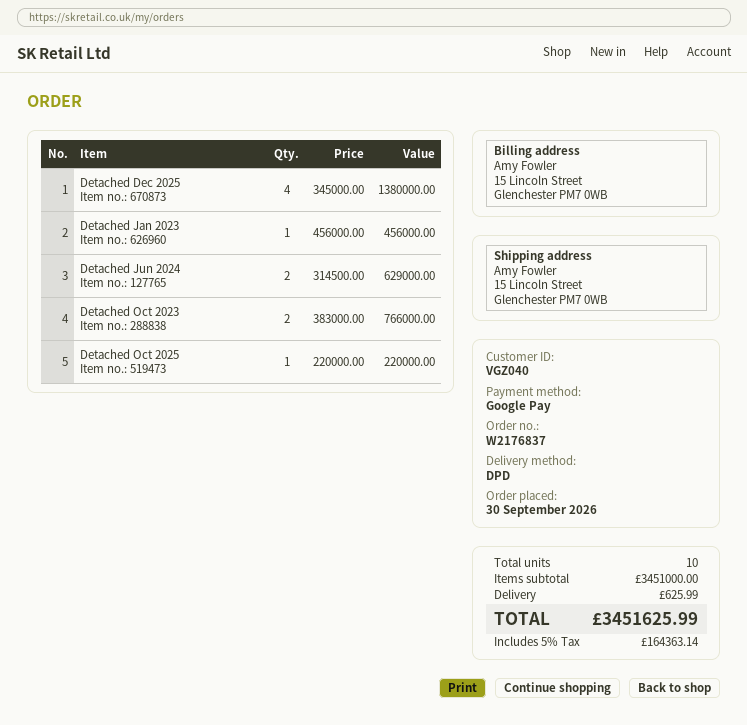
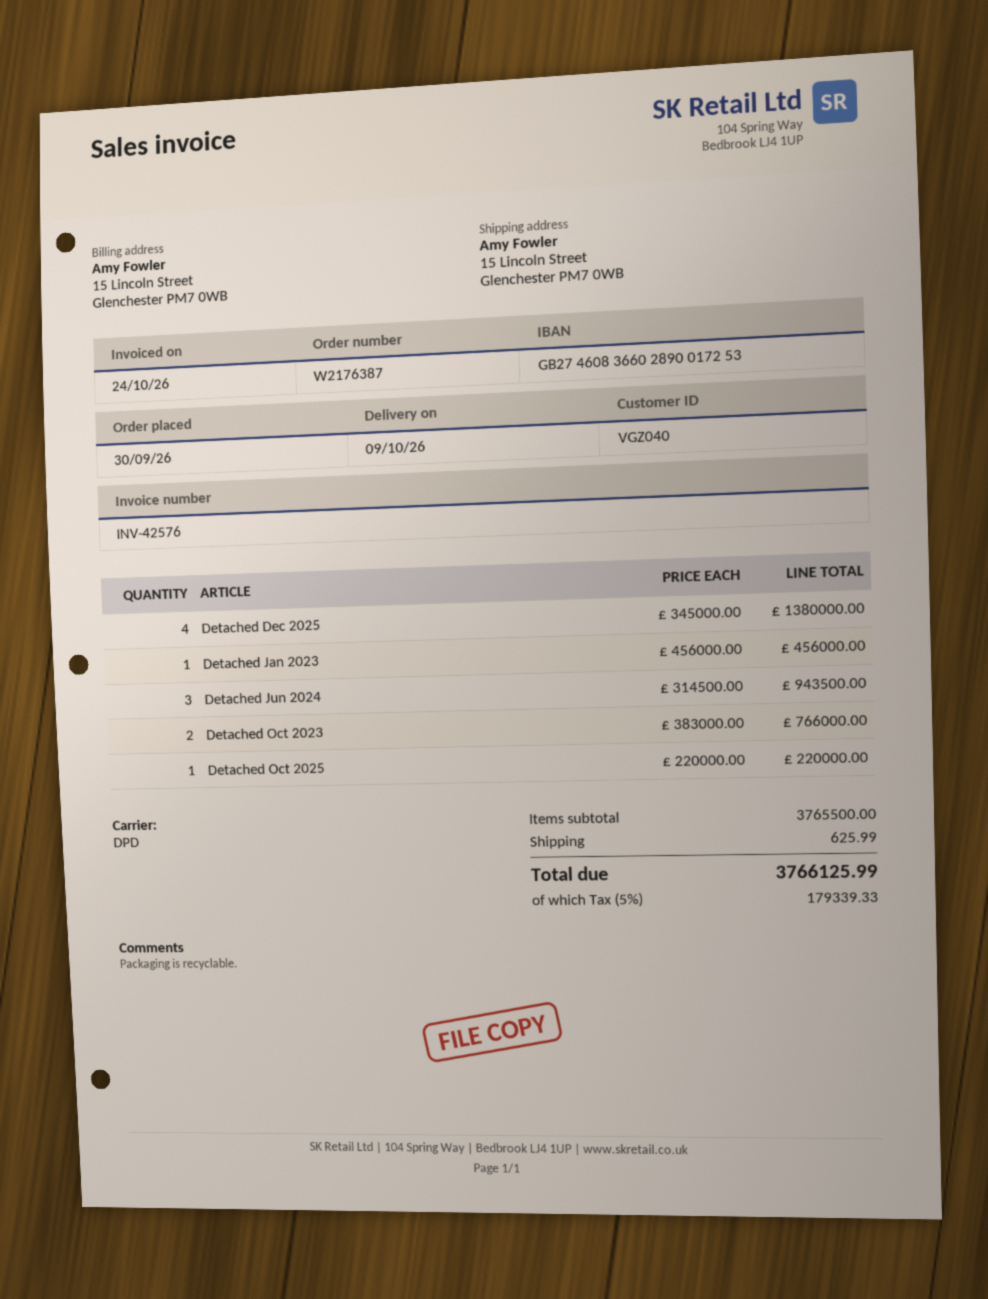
order number: W2176837 -> W2176387
Detached Jun 2024: 2 x 314500.00 = 629000.00 -> 3 x 314500.00 = 943500.00
subtotal: 3451000.00 -> 3765500.00
tax: 5% = 164363.14 -> 5% = 179339.33
total: 3451625.99 -> 3766125.99

